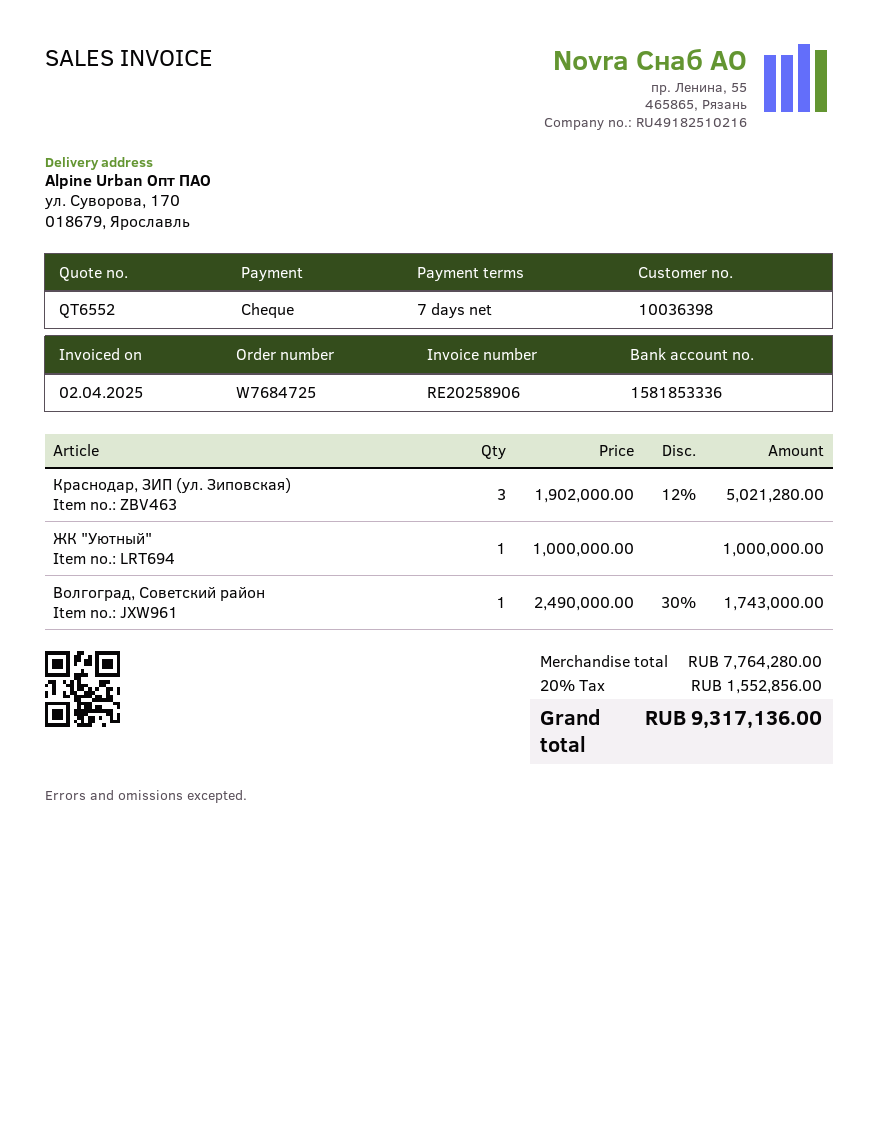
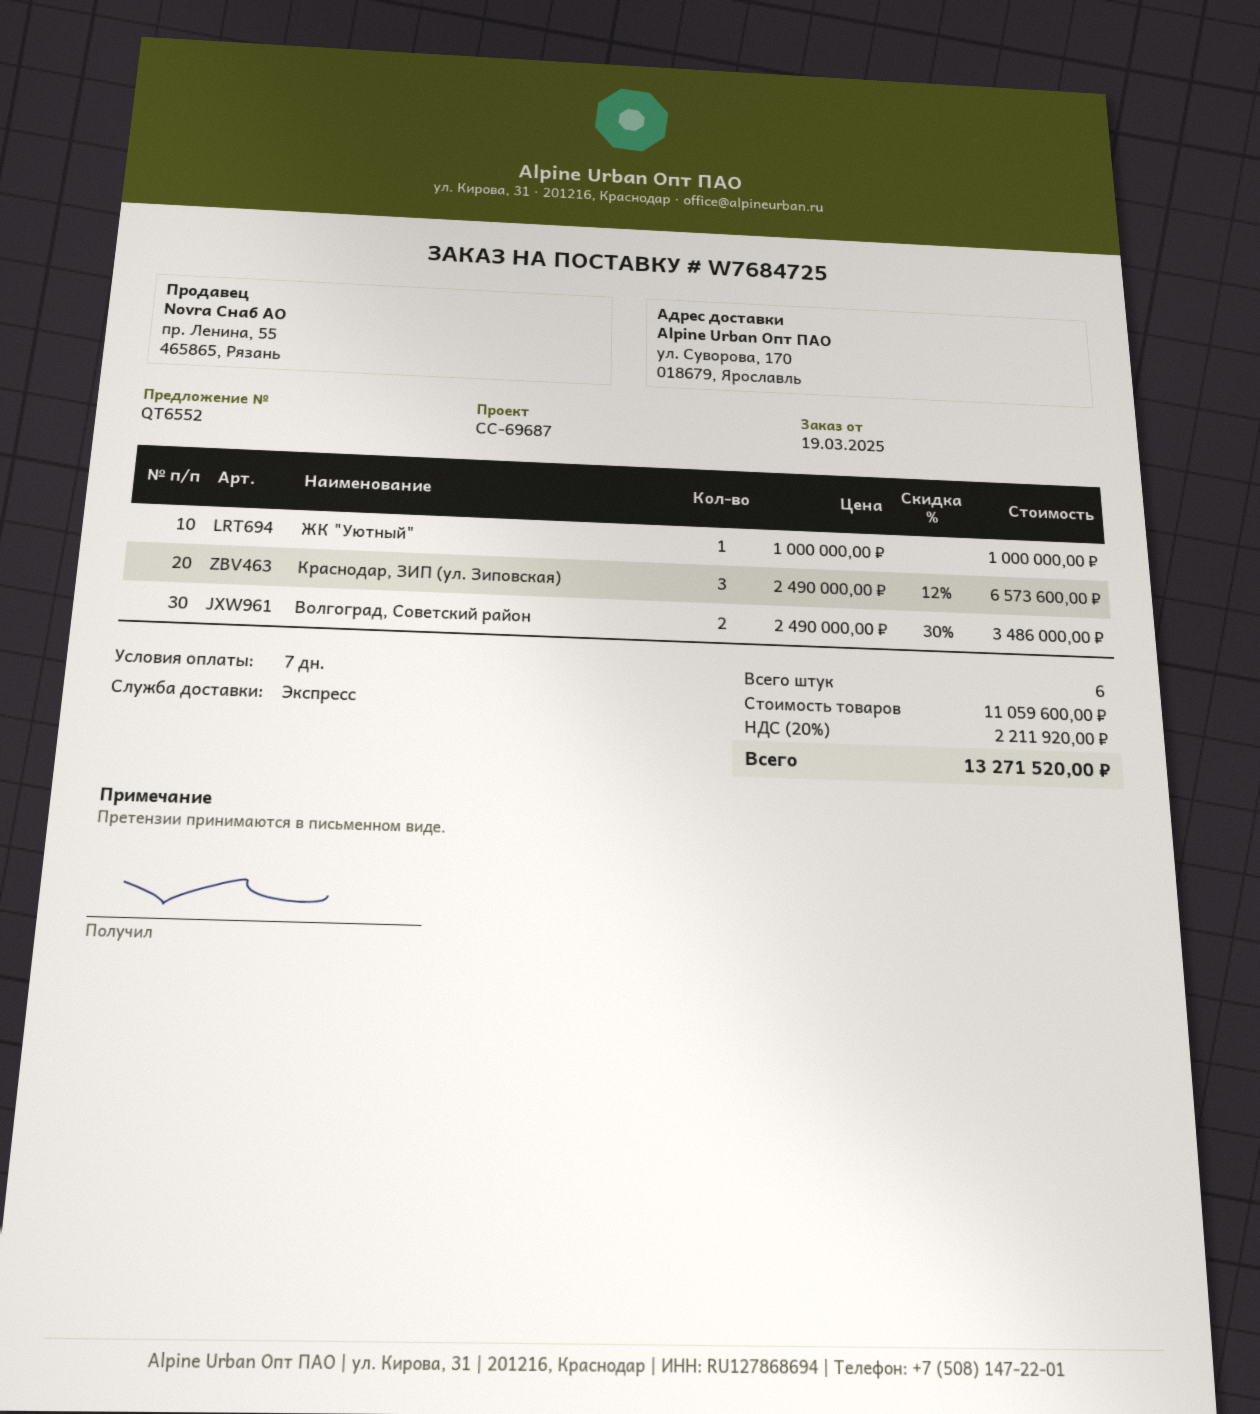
Краснодар, ЗИП (ул. Зиповская): 3 x 1902000.00 - 12% = 5021280.00 -> 3 x 2490000.00 - 12% = 6573600.00
Волгоград, Советский район: 1 x 2490000.00 - 30% = 1743000.00 -> 2 x 2490000.00 - 30% = 3486000.00
subtotal: 7764280.00 -> 11059600.00
tax: 20% = 1552856.00 -> 20% = 2211920.00
total: 9317136.00 -> 13271520.00

